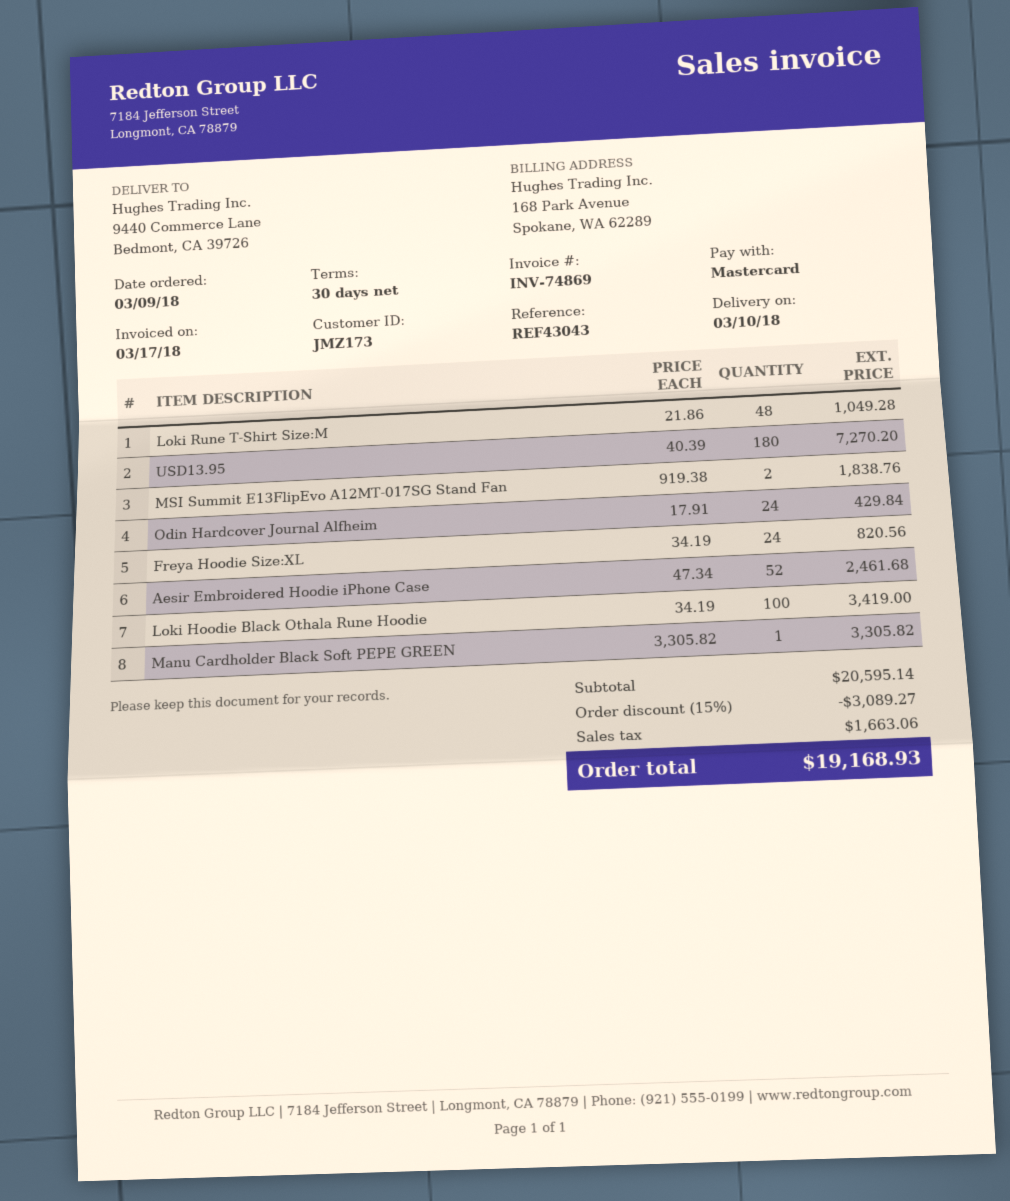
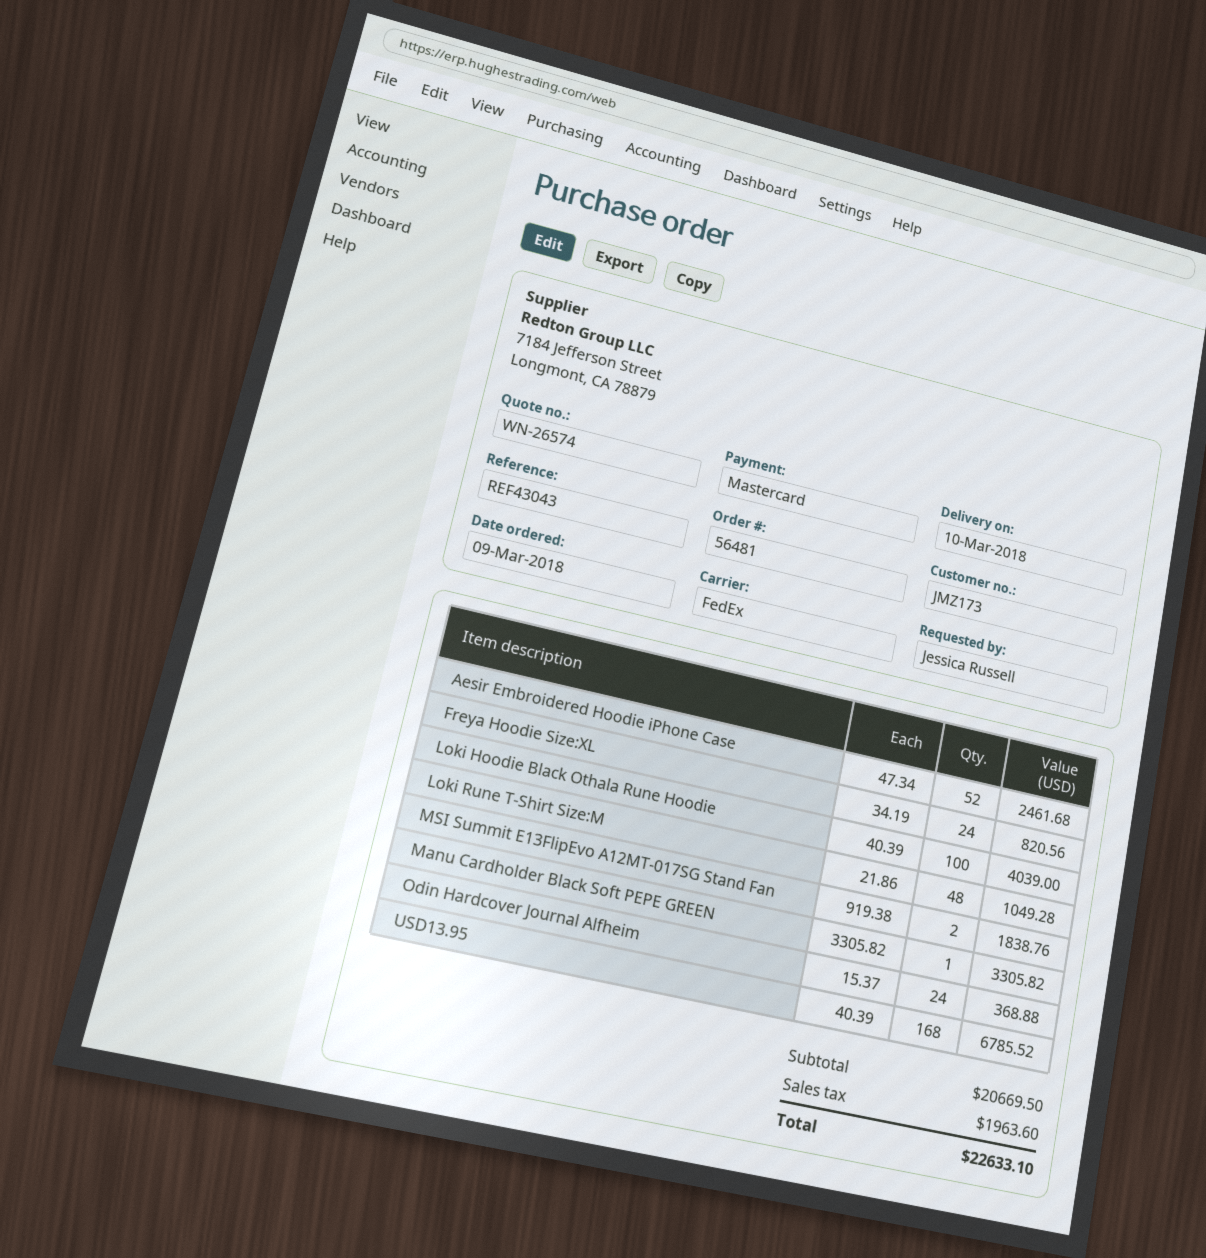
USD13.95: 180 x 40.39 = 7270.20 -> 168 x 40.39 = 6785.52
Odin Hardcover Journal Alfheim: 24 x 17.91 = 429.84 -> 24 x 15.37 = 368.88
Loki Hoodie Black Othala Rune Hoodie: 100 x 34.19 = 3419.00 -> 100 x 40.39 = 4039.00
subtotal: 20595.14 -> 20669.50
discount: 15% = 3089.27 -> none
tax: 1663.06 -> 1963.60
total: 19168.93 -> 22633.10

